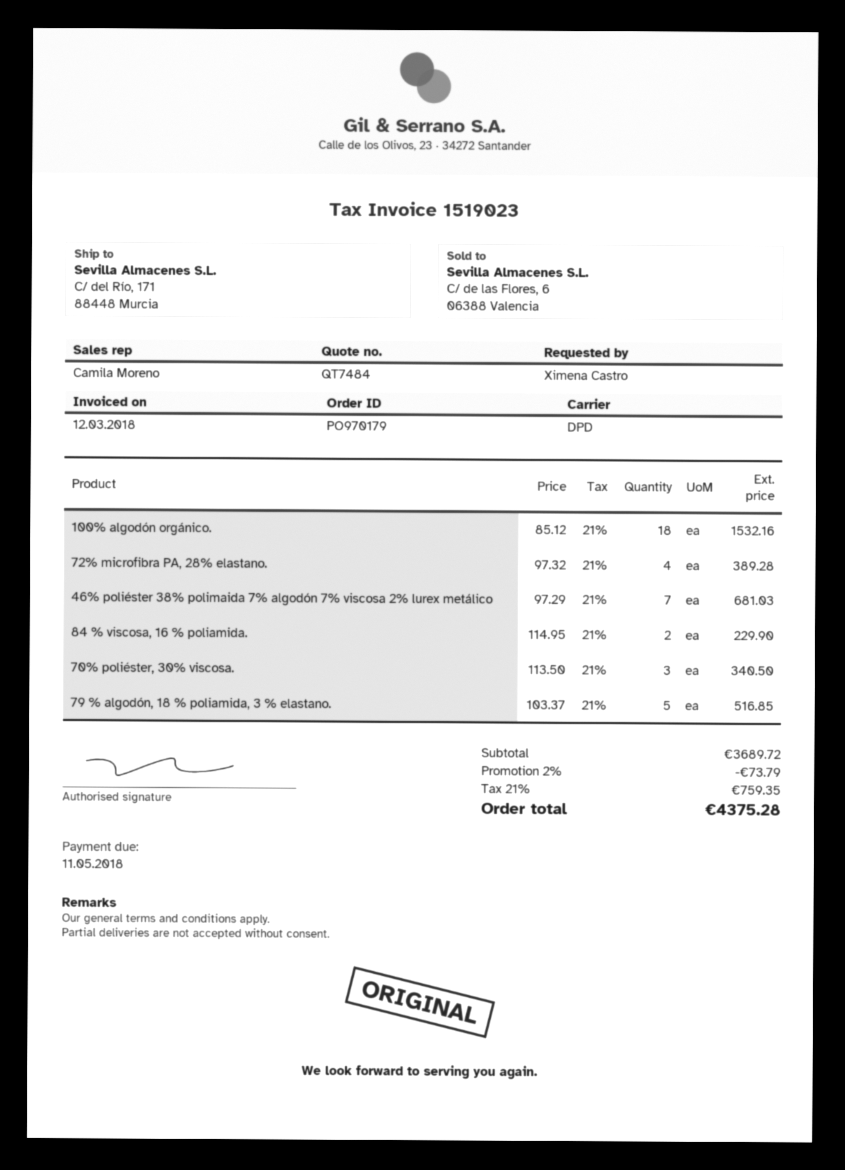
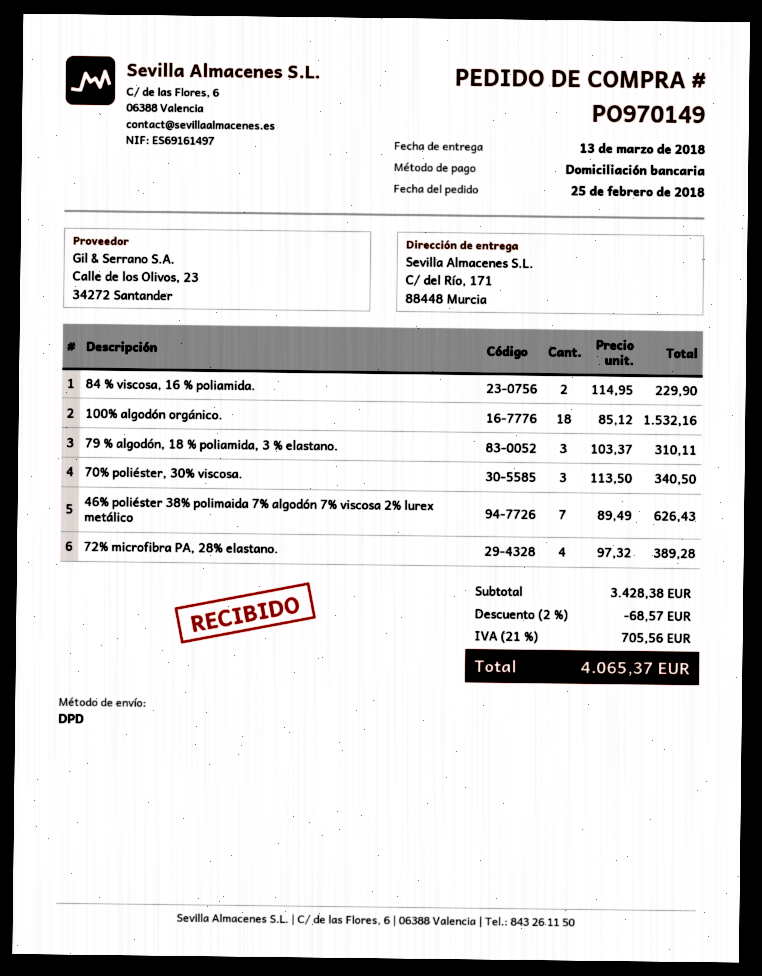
order number: PO970179 -> PO970149
46% poliéster 38% polimaida 7% algodón 7% viscosa 2% lurex metálico: 7 x 97.29 = 681.03 -> 7 x 89.49 = 626.43
79 % algodón, 18 % poliamida, 3 % elastano.: 5 x 103.37 = 516.85 -> 3 x 103.37 = 310.11
subtotal: 3689.72 -> 3428.38
discount: 2% = 73.79 -> 2% = 68.57
tax: 21% = 759.35 -> 21% = 705.56
total: 4375.28 -> 4065.37

